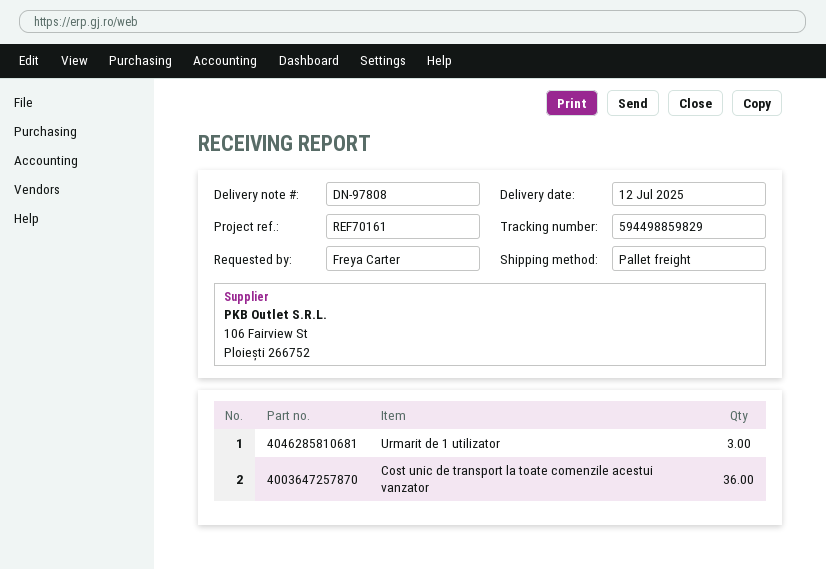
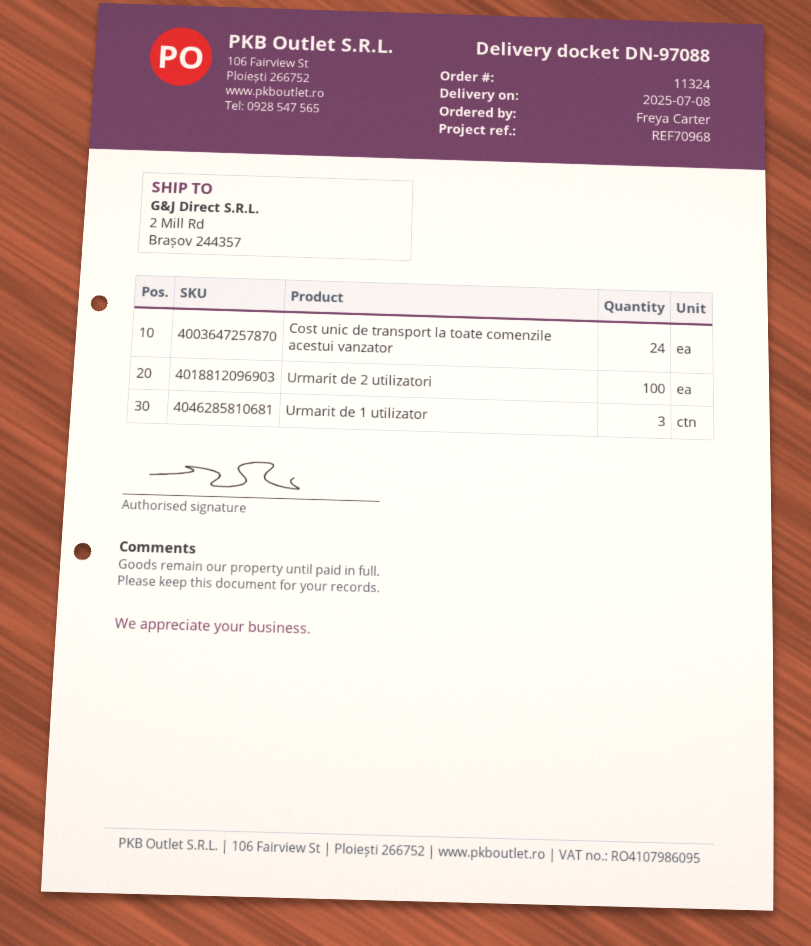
delivery note number: DN-97808 -> DN-97088
delivery date: 2025-07-12 -> 2025-07-08
reference: REF70161 -> REF70968
Cost unic de transport la toate comenzile acestui vanzator: 36 -> 24
Urmarit de 2 utilizatori: none -> 100

